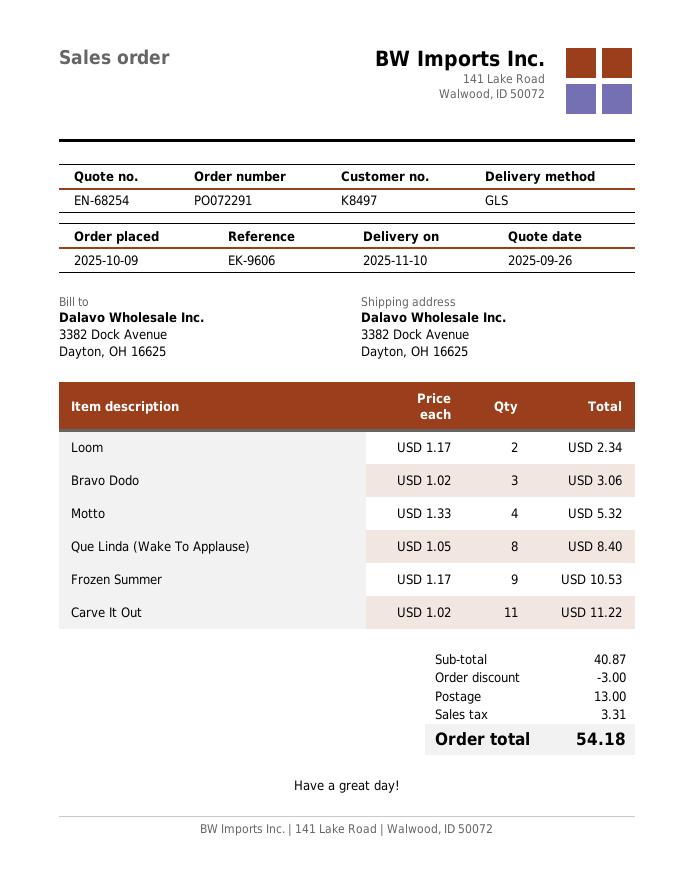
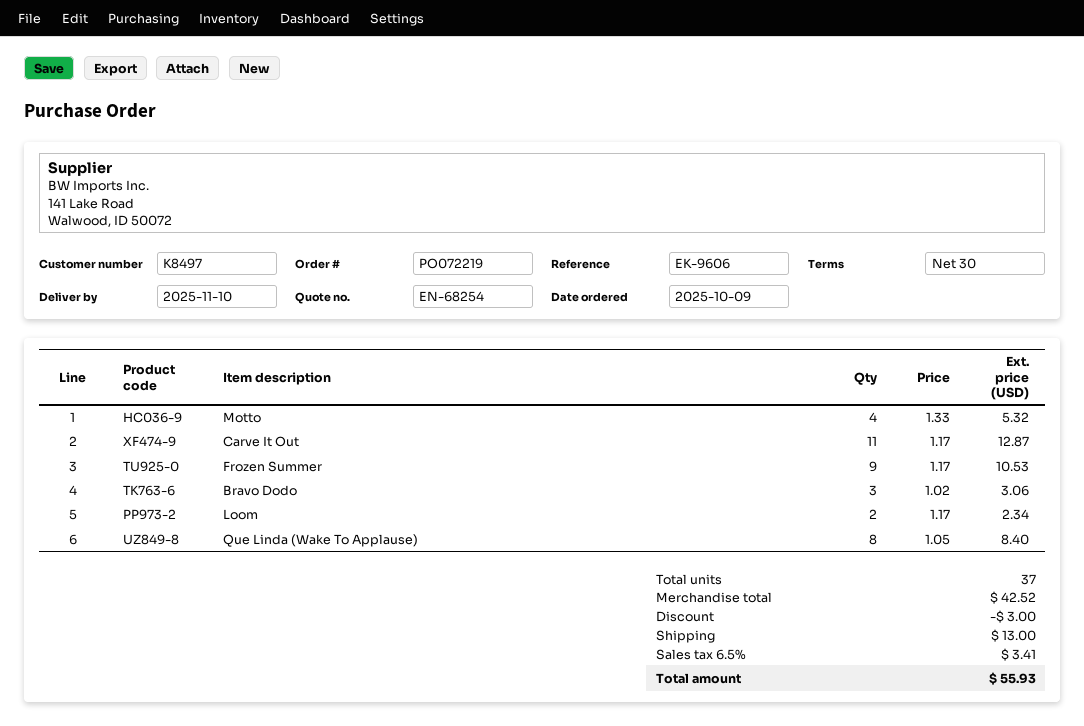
order number: PO072291 -> PO072219
Carve It Out: 11 x 1.02 = 11.22 -> 11 x 1.17 = 12.87
subtotal: 40.87 -> 42.52
tax: 3.31 -> 3.41
total: 54.18 -> 55.93

